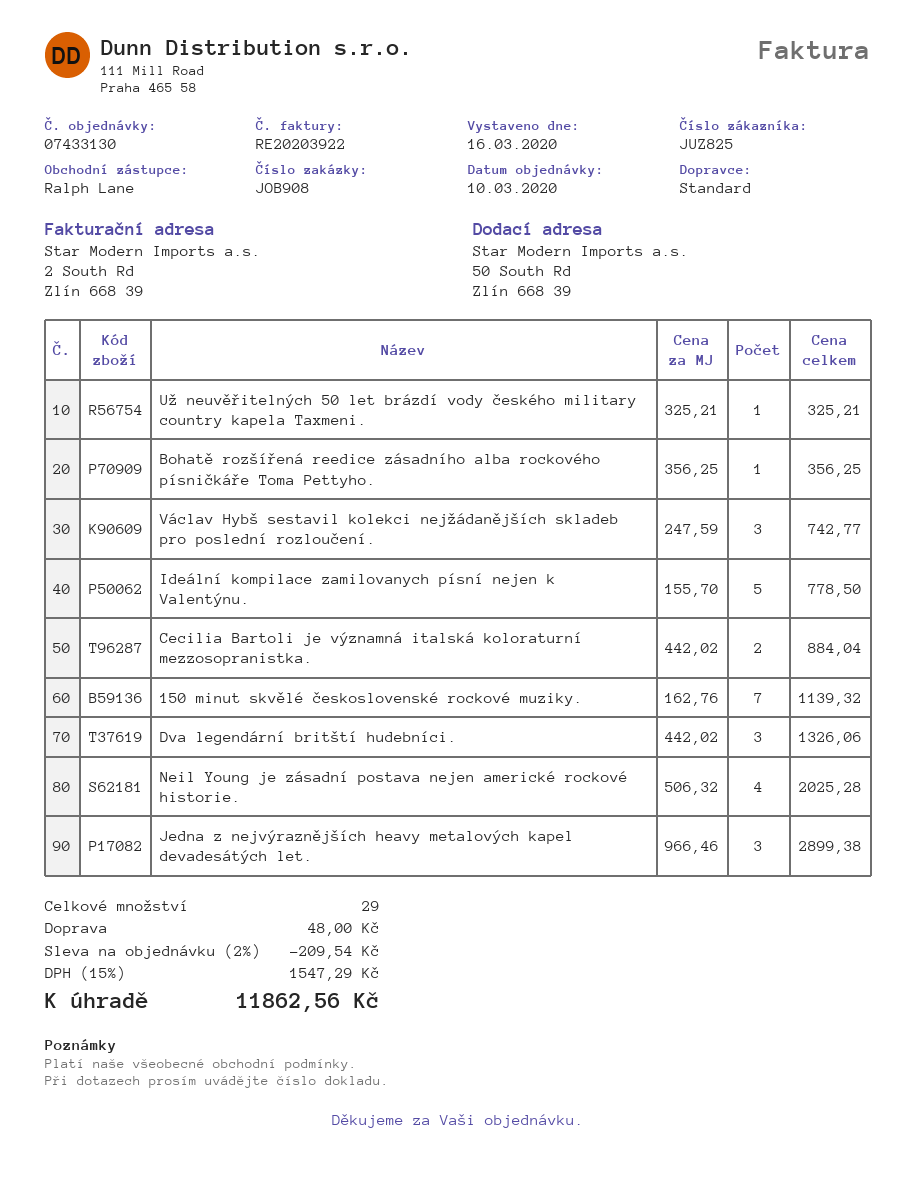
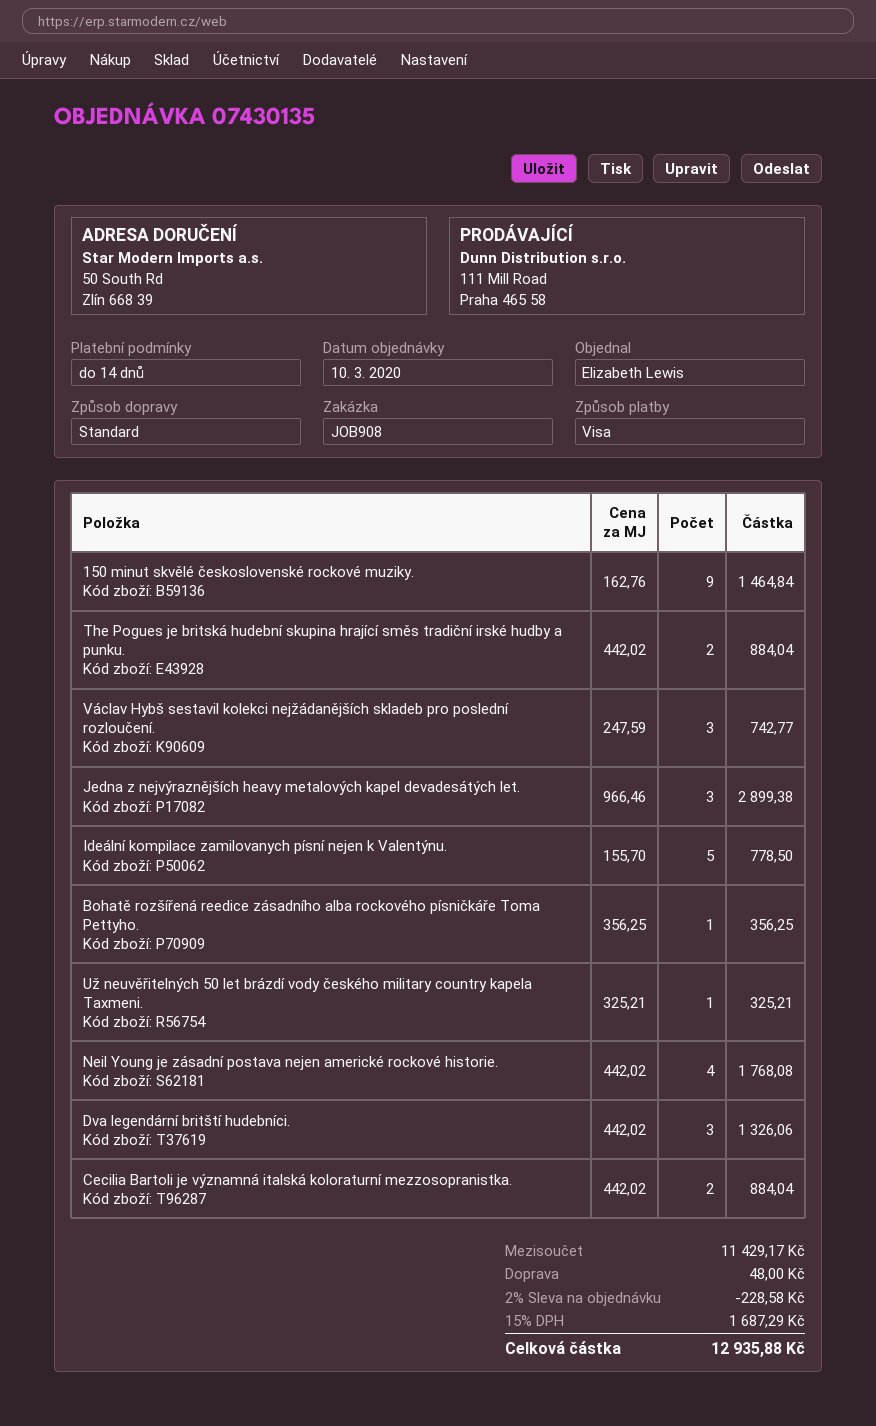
order number: 07433130 -> 07430135
150 minut skvělé československé rockové muziky.: 7 x 162.76 = 1139.32 -> 9 x 162.76 = 1464.84
Neil Young je zásadní postava nejen americké rockové historie.: 4 x 506.32 = 2025.28 -> 4 x 442.02 = 1768.08
The Pogues je britská hudební skupina hrající směs tradiční irské hudby a punku.: none -> 2 x 442.02 = 884.04
discount: 2% = 209.54 -> 2% = 228.58
tax: 15% = 1547.29 -> 15% = 1687.29
total: 11862.56 -> 12935.88

